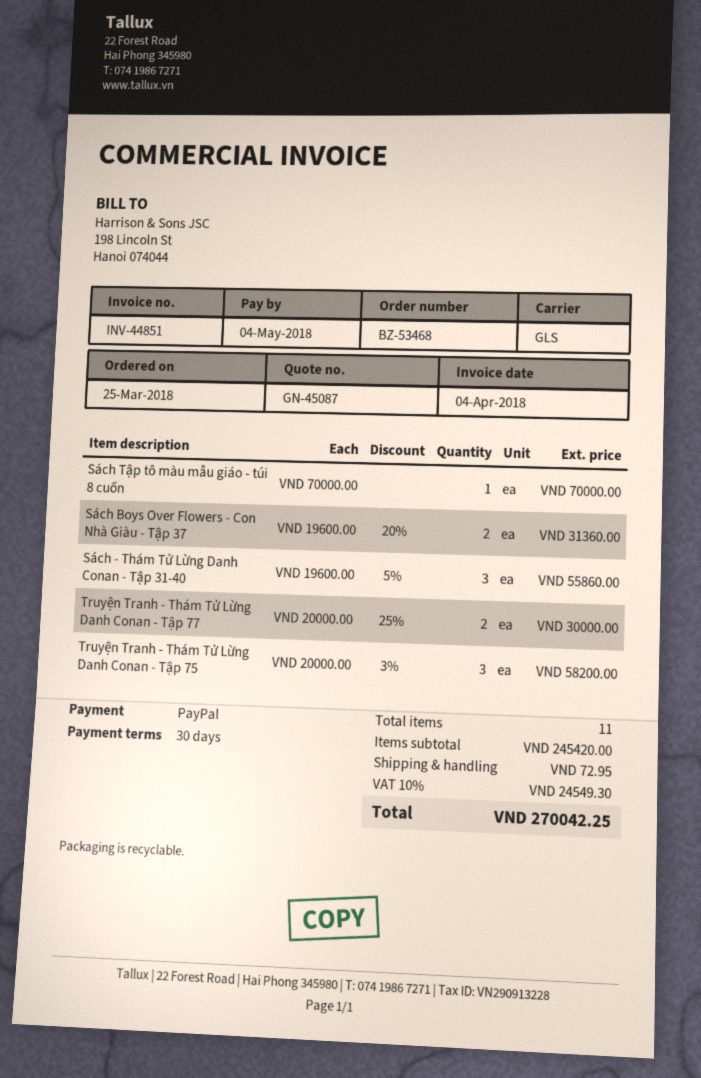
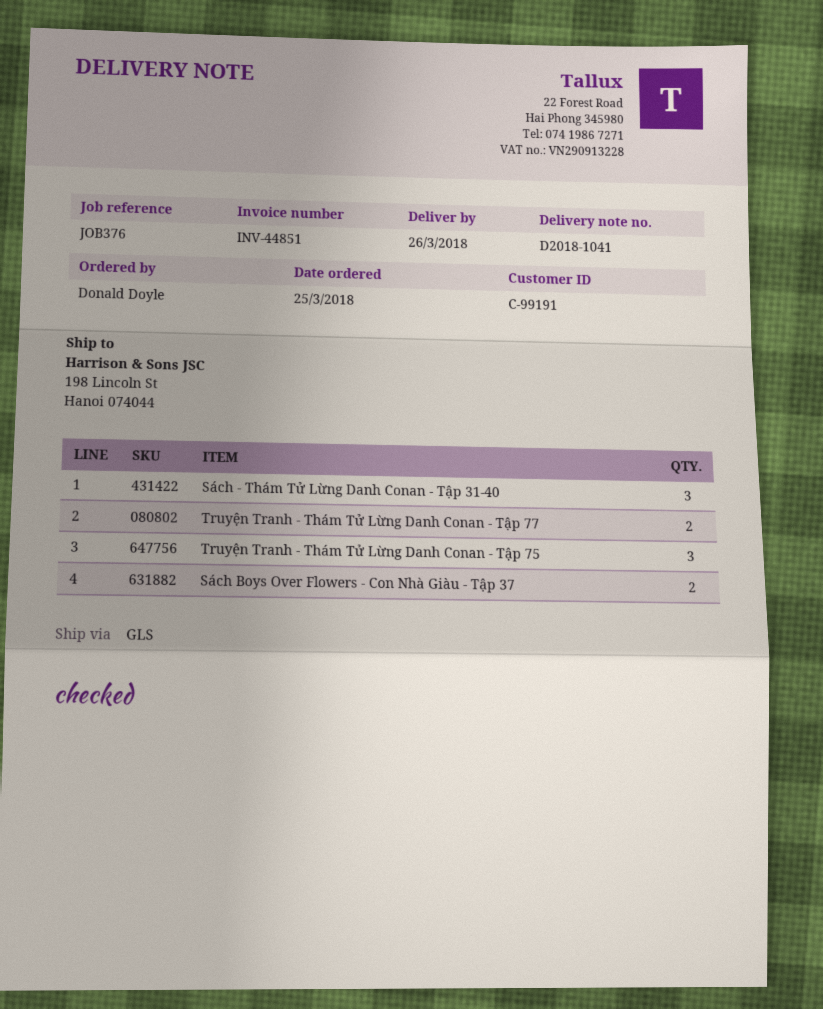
Sách Tập tô màu mẫu giáo - túi 8 cuốn: 1 -> none

